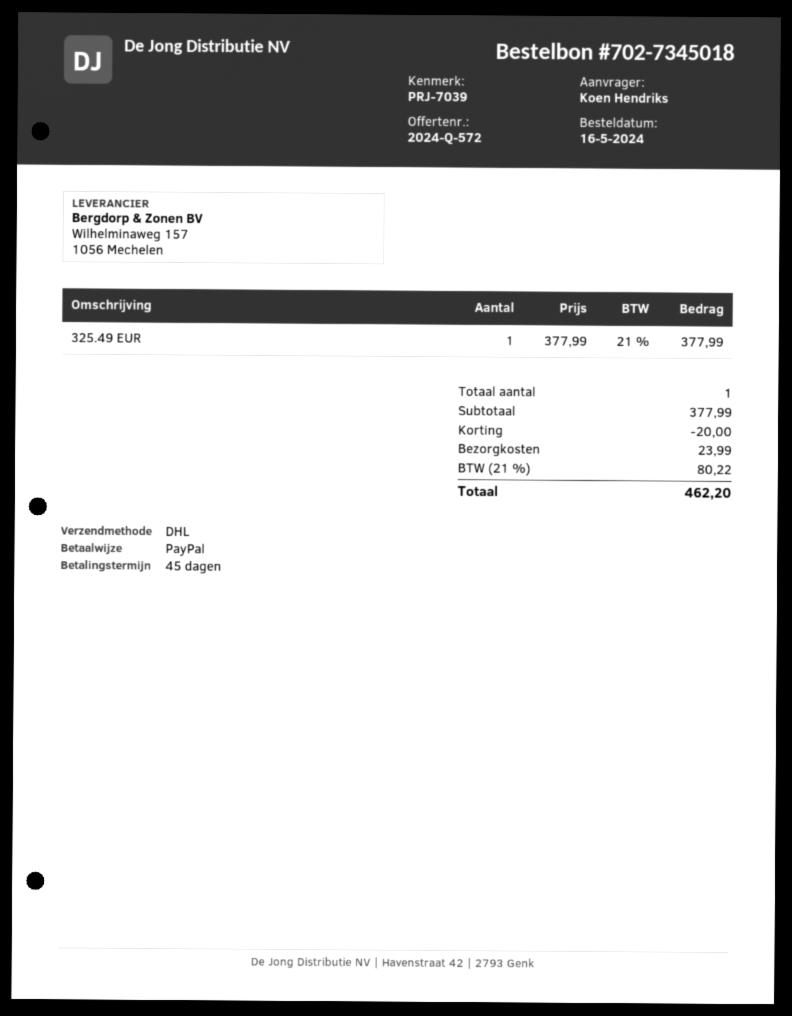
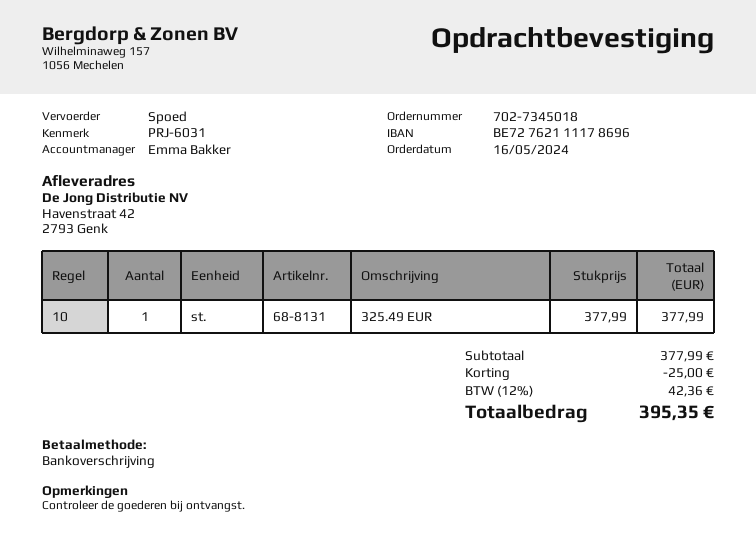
reference: PRJ-7039 -> PRJ-6031
payment method: PayPal -> bank transfer
shipping method: DHL -> express
discount: 20.00 -> 25.00
shipping: 23.99 -> none
tax: 21% = 80.22 -> 12% = 42.36
total: 462.20 -> 395.35

